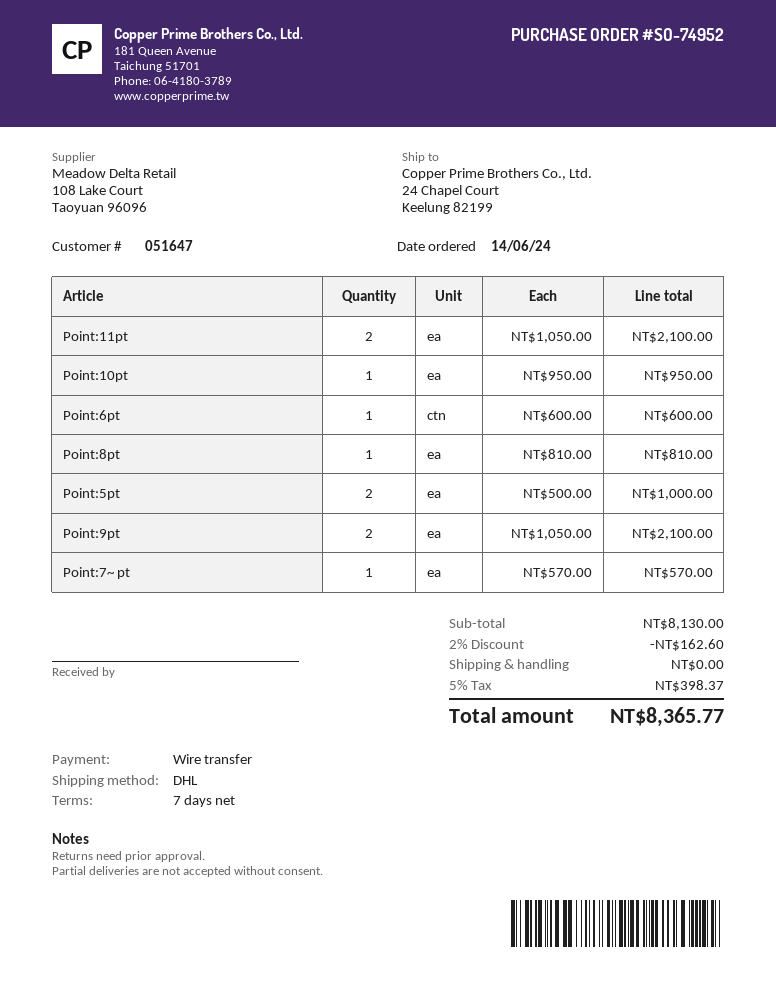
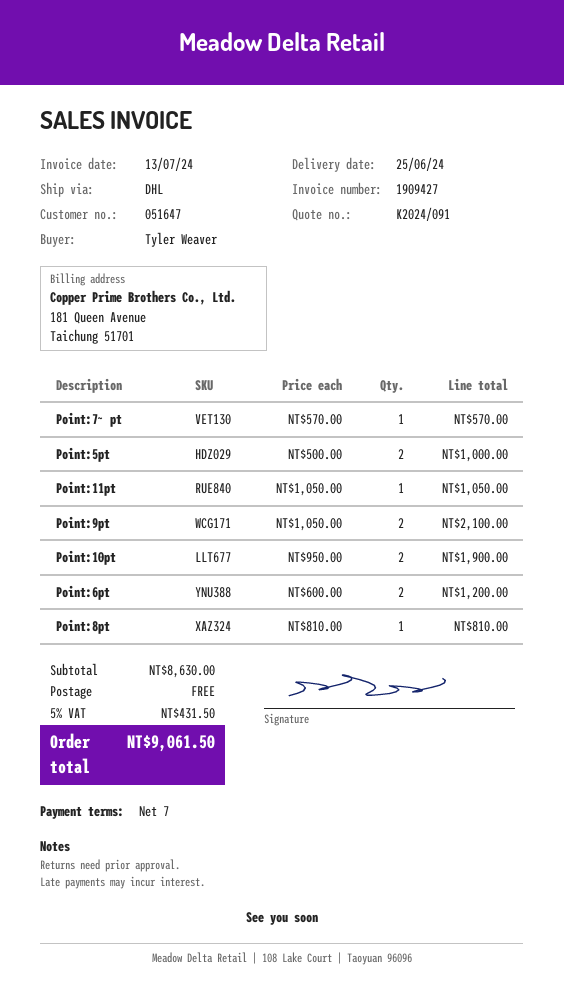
Point:11pt: 2 x 1050.00 = 2100.00 -> 1 x 1050.00 = 1050.00
Point:10pt: 1 x 950.00 = 950.00 -> 2 x 950.00 = 1900.00
Point:6pt: 1 x 600.00 = 600.00 -> 2 x 600.00 = 1200.00
subtotal: 8130.00 -> 8630.00
discount: 2% = 162.60 -> none
tax: 5% = 398.37 -> 5% = 431.50
total: 8365.77 -> 9061.50

